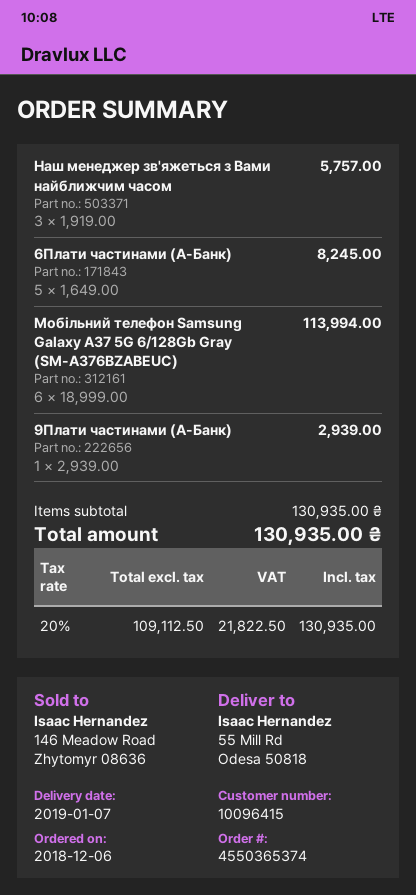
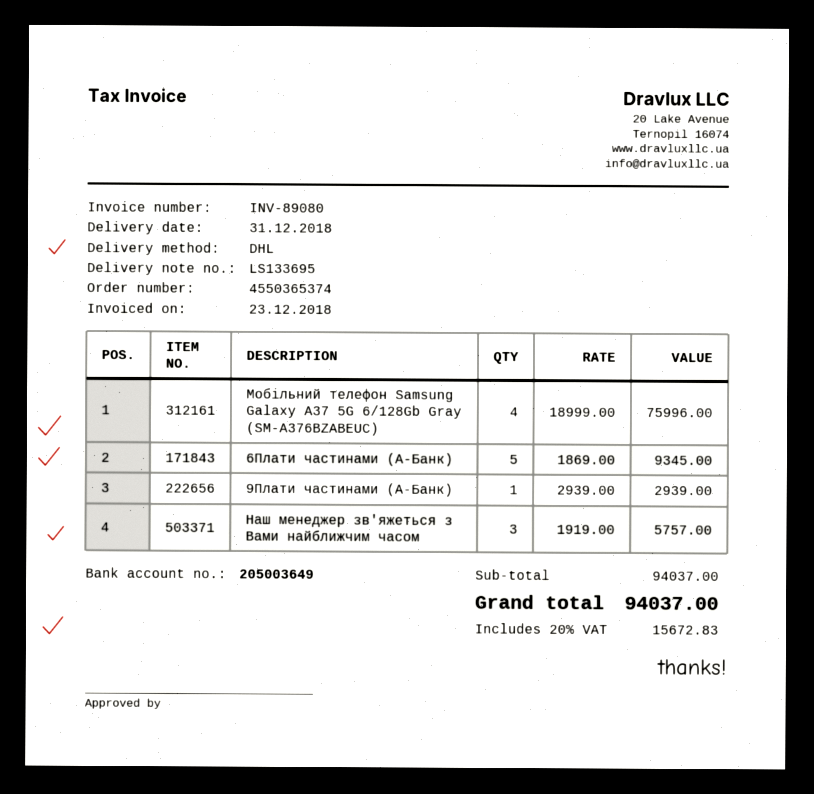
delivery date: 2019-01-07 -> 2018-12-31
6Плати частинами (А-Банк): 5 x 1649.00 = 8245.00 -> 5 x 1869.00 = 9345.00
Мобільний телефон Samsung Galaxy A37 5G 6/128Gb Gray (SM-A376BZABEUC): 6 x 18999.00 = 113994.00 -> 4 x 18999.00 = 75996.00
subtotal: 130935.00 -> 94037.00
tax: 20% = 21822.50 -> 20% = 15672.83
total: 130935.00 -> 94037.00

